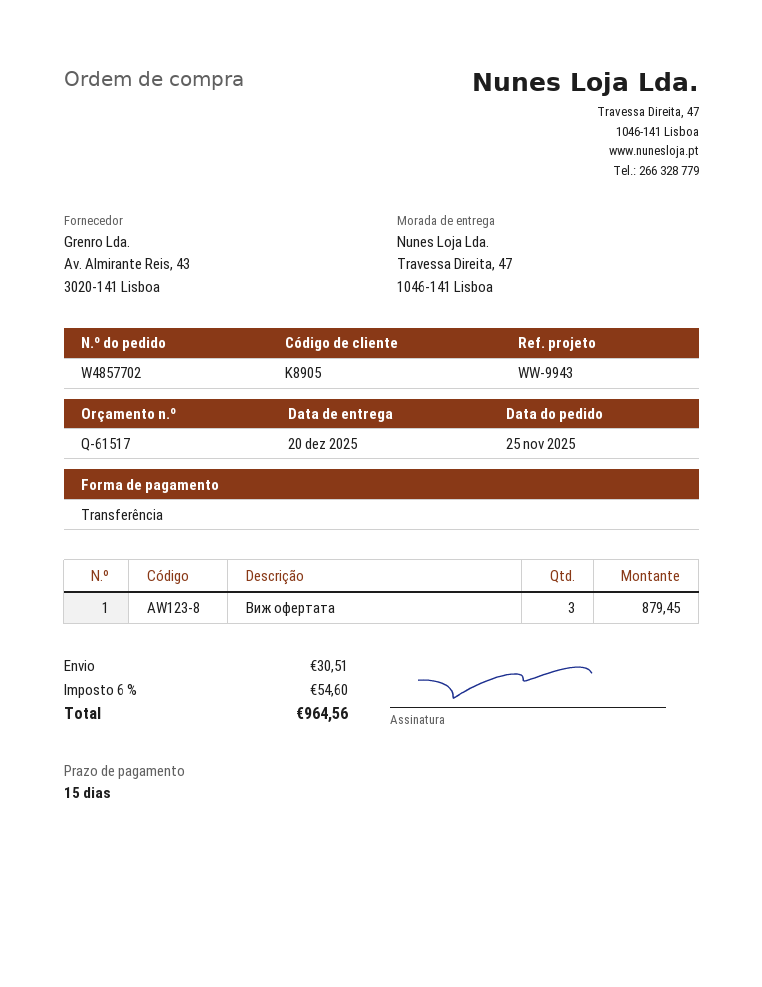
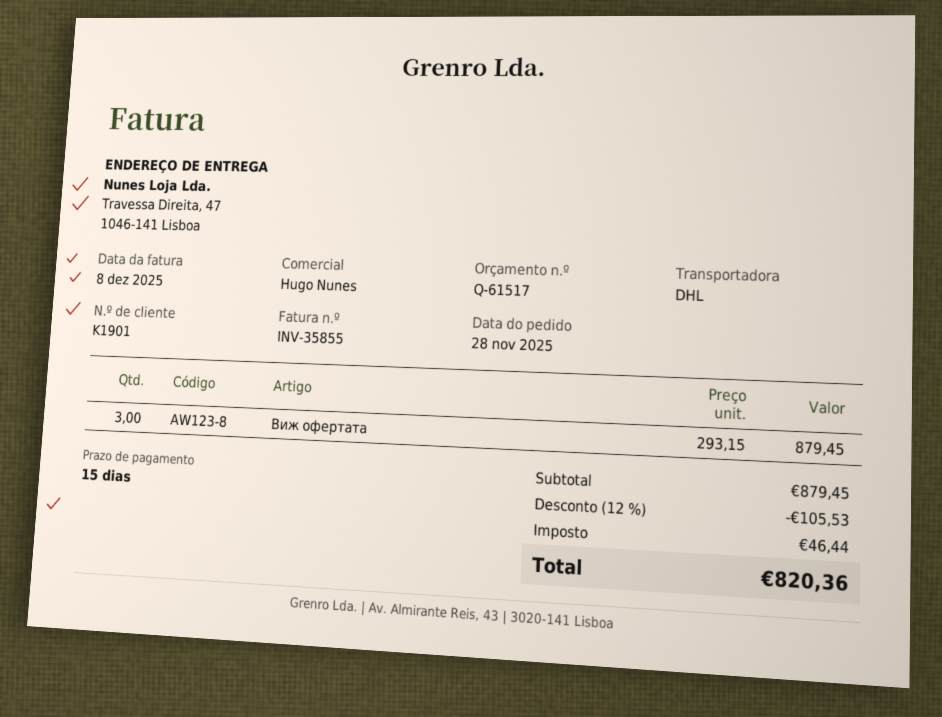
order date: 2025-11-25 -> 2025-11-28
customer number: K8905 -> K1901
discount: none -> 12% = 105.53
shipping: 30.51 -> none
tax: 54.60 -> 46.44
total: 964.56 -> 820.36

